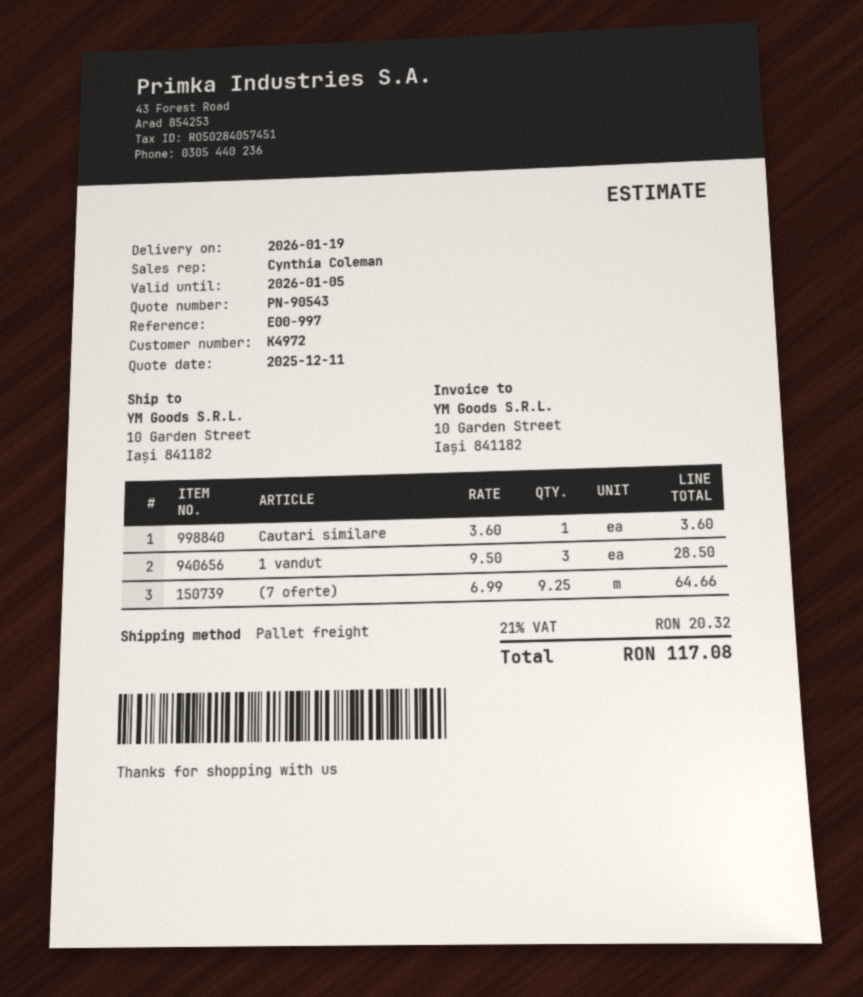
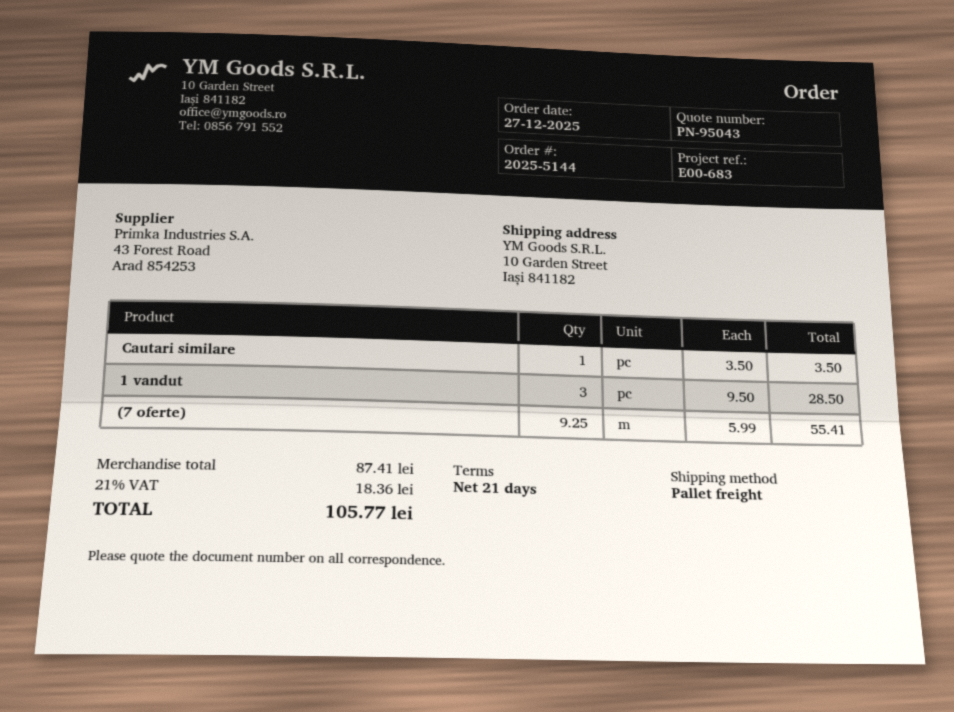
quote number: PN-90543 -> PN-95043
reference: E00-997 -> E00-683
Cautari similare: 1 x 3.60 = 3.60 -> 1 x 3.50 = 3.50
(7 oferte): 9.25 x 6.99 = 64.66 -> 9.25 x 5.99 = 55.41
tax: 21% = 20.32 -> 21% = 18.36
total: 117.08 -> 105.77

